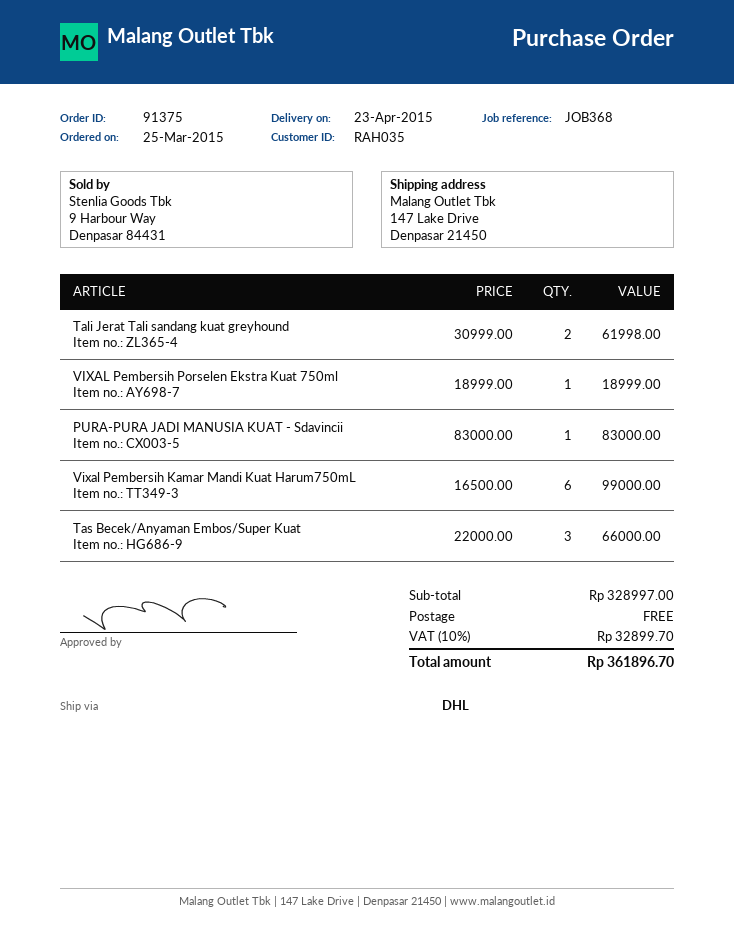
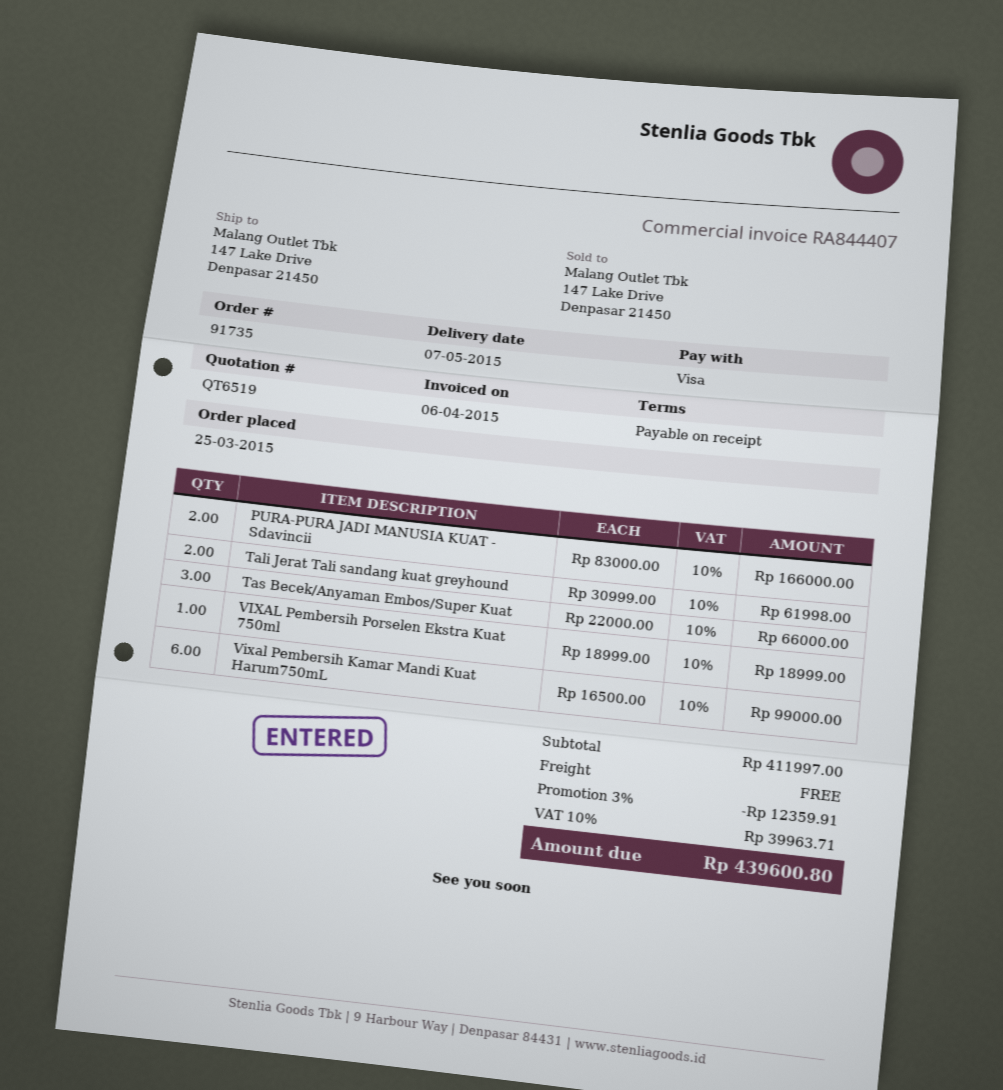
order number: 91375 -> 91735
delivery date: 2015-04-23 -> 2015-05-07
PURA-PURA JADI MANUSIA KUAT - Sdavincii: 1 x 83000.00 = 83000.00 -> 2 x 83000.00 = 166000.00
subtotal: 328997.00 -> 411997.00
discount: none -> 3% = 12359.91
tax: 10% = 32899.70 -> 10% = 39963.71
total: 361896.70 -> 439600.80

